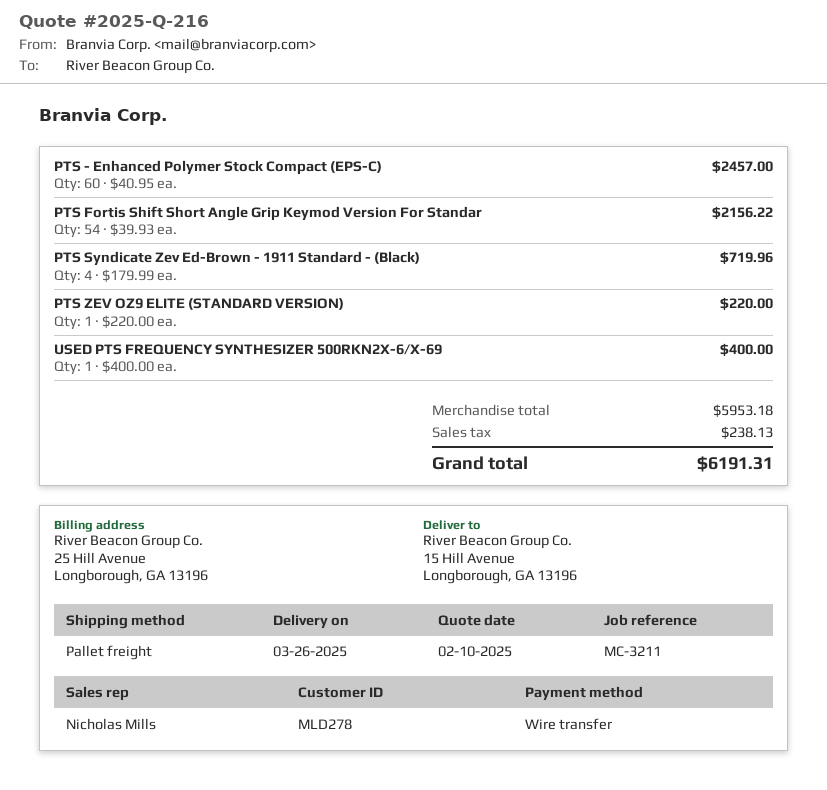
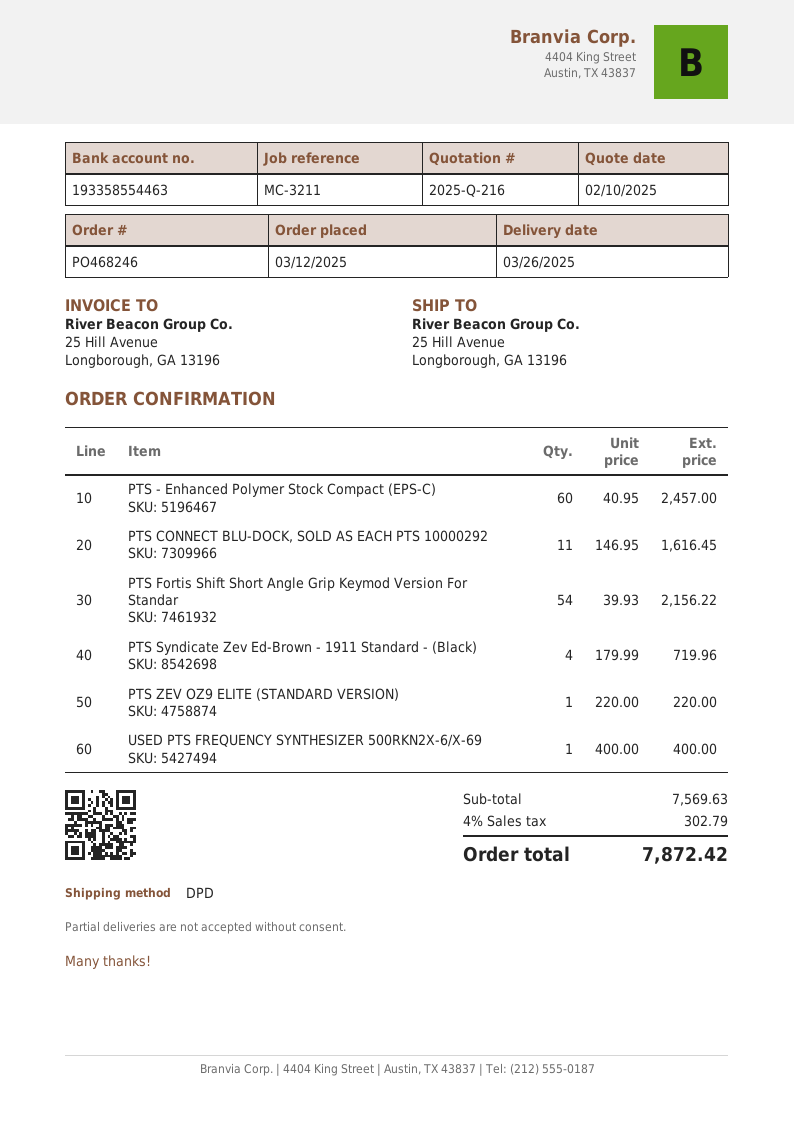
shipping method: pallet freight -> DPD
ship to: 15 Hill Avenue, Longborough, GA 13196 -> 25 Hill Avenue, Longborough, GA 13196
PTS CONNECT BLU-DOCK, SOLD AS EACH PTS 10000292: none -> 11 x 146.95 = 1616.45
subtotal: 5953.18 -> 7569.63
tax: 238.13 -> 302.79
total: 6191.31 -> 7872.42

